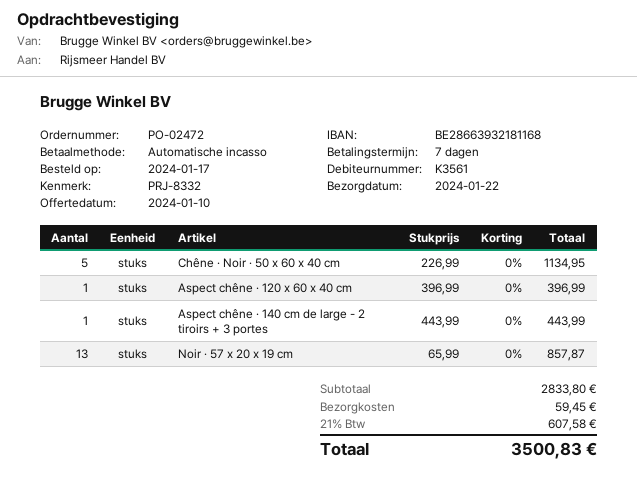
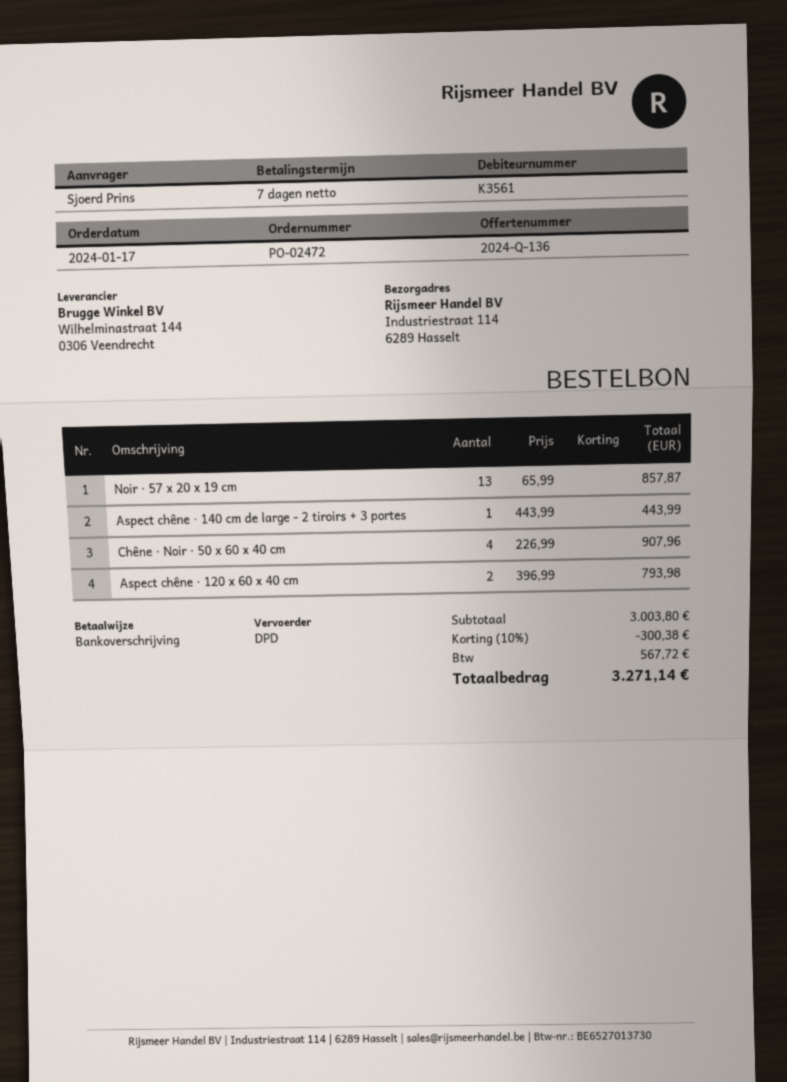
payment method: direct debit -> bank transfer
Chêne · Noir · 50 x 60 x 40 cm: 5 x 226.99 = 1134.95 -> 4 x 226.99 = 907.96
Aspect chêne · 120 x 60 x 40 cm: 1 x 396.99 = 396.99 -> 2 x 396.99 = 793.98
subtotal: 2833.80 -> 3003.80
discount: none -> 10% = 300.38
shipping: 59.45 -> none
tax: 607.58 -> 567.72
total: 3500.83 -> 3271.14

